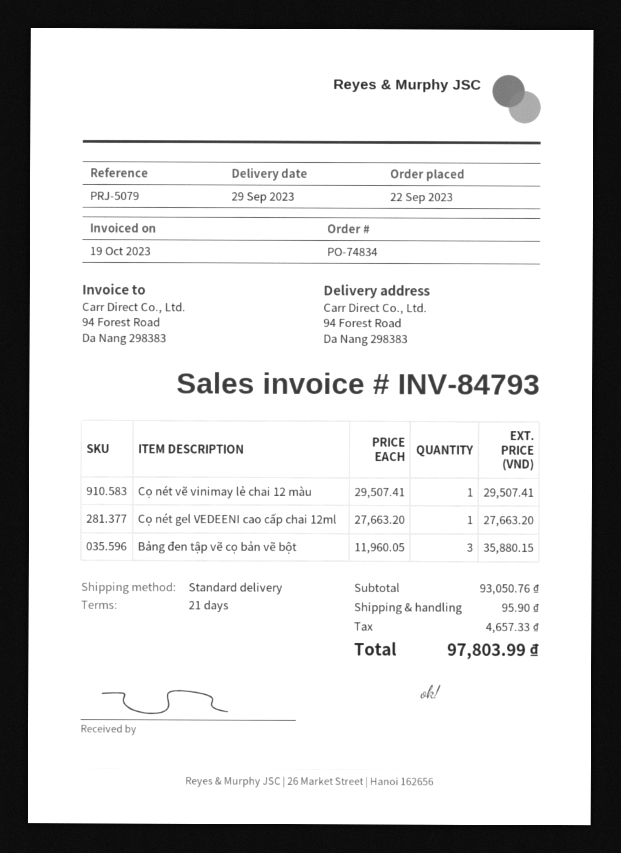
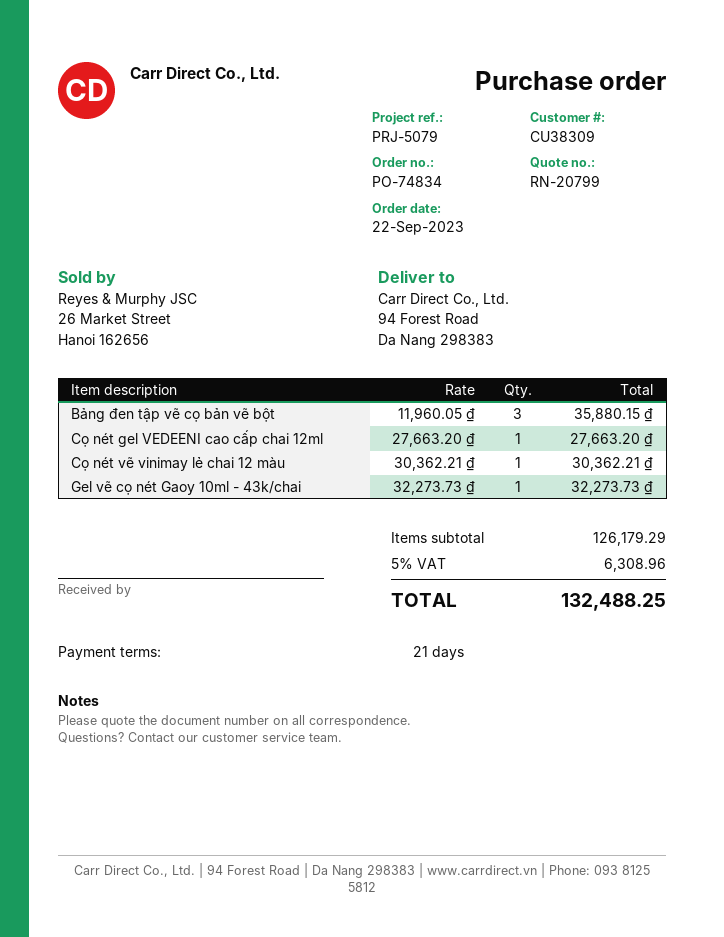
Cọ nét vẽ vinimay lẻ chai 12 màu: 1 x 29507.41 = 29507.41 -> 1 x 30362.21 = 30362.21
Gel vẽ cọ nét Gaoy 10ml - 43k/chai: none -> 1 x 32273.73 = 32273.73
subtotal: 93050.76 -> 126179.29
shipping: 95.90 -> none
tax: 4657.33 -> 6308.96
total: 97803.99 -> 132488.25

